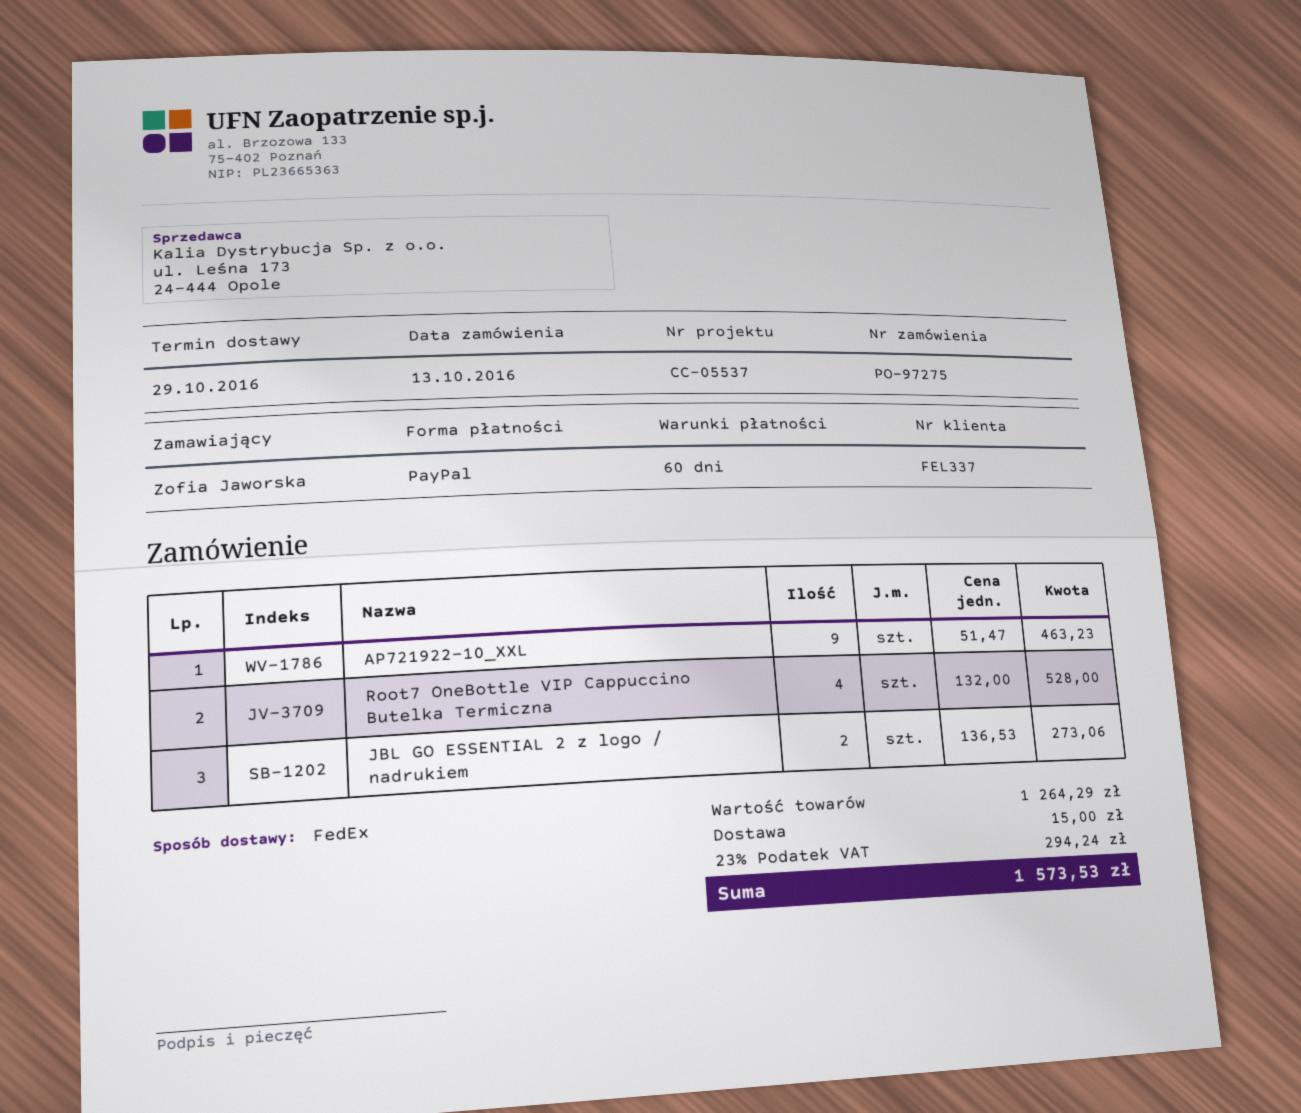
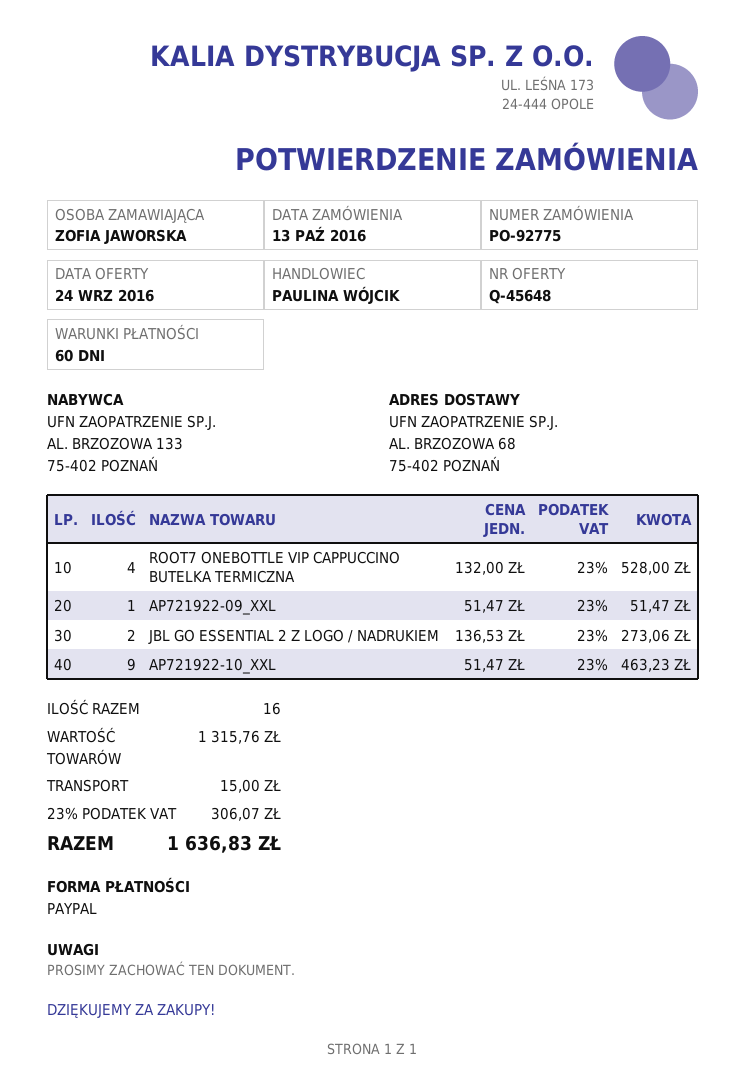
order number: PO-97275 -> PO-92775
AP721922-09_XXL: none -> 1 x 51.47 = 51.47
subtotal: 1264.29 -> 1315.76
tax: 23% = 294.24 -> 23% = 306.07
total: 1573.53 -> 1636.83

